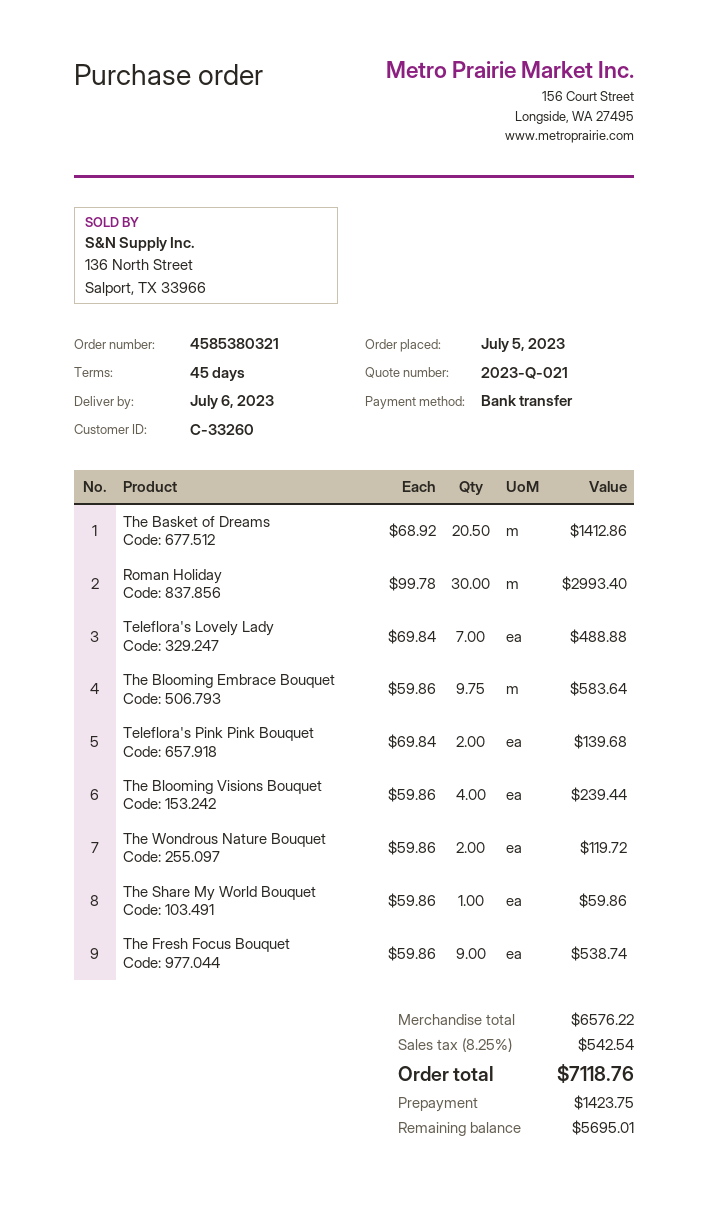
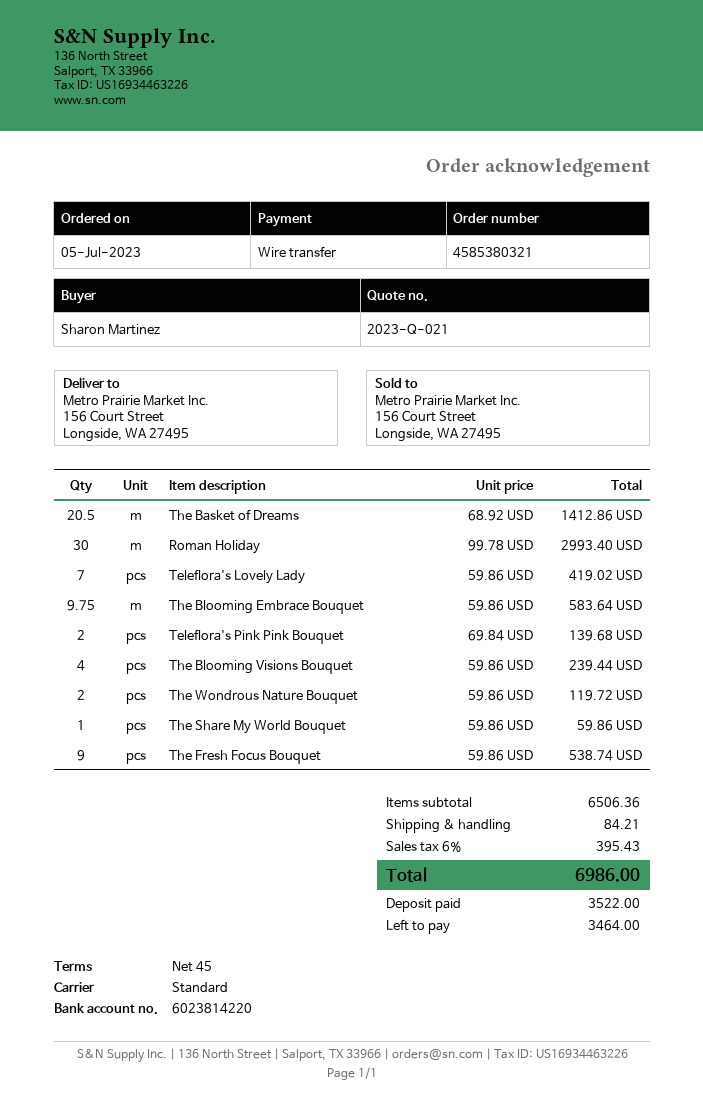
Teleflora's Lovely Lady: 7 x 69.84 = 488.88 -> 7 x 59.86 = 419.02
subtotal: 6576.22 -> 6506.36
shipping: none -> 84.21
tax: 8.25% = 542.54 -> 6% = 395.43
total: 7118.76 -> 6986.00
deposit: 1423.75 -> 3522.00
balance: 5695.01 -> 3464.00

